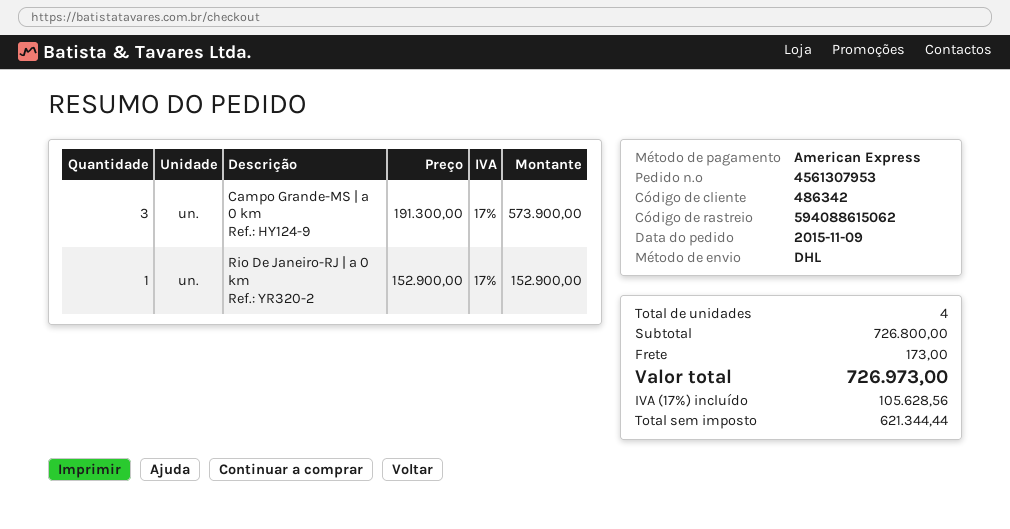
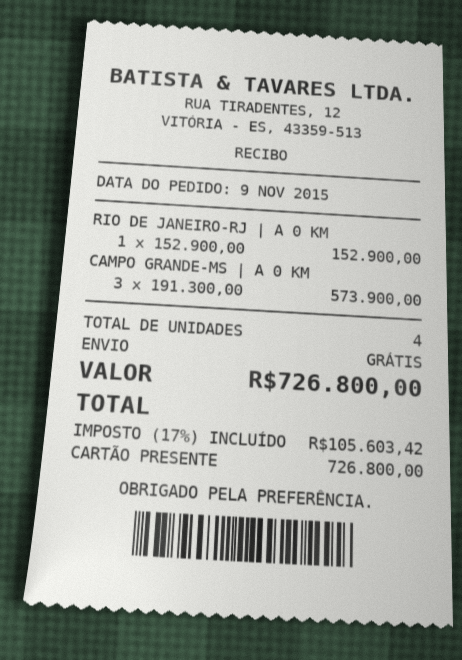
payment method: American Express -> gift card
shipping: 173.00 -> 0.00
tax: 17% = 105628.56 -> 17% = 105603.42
total: 726973.00 -> 726800.00

